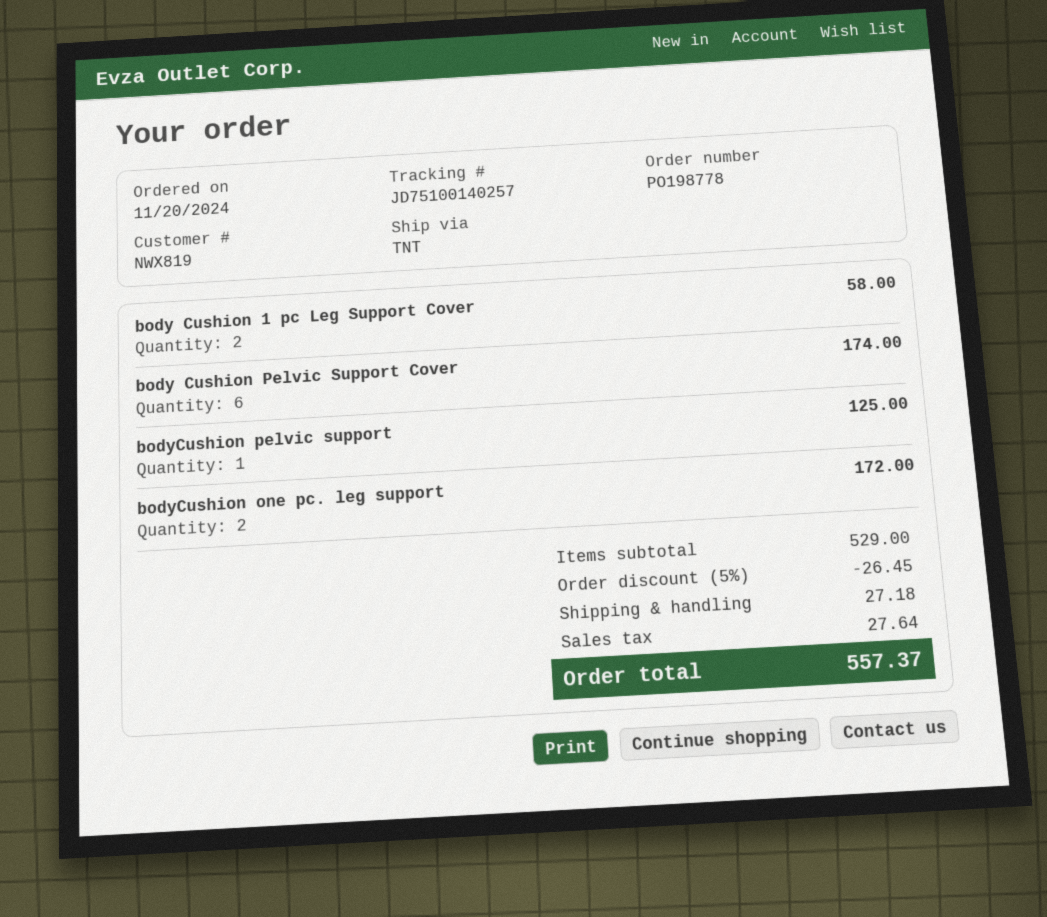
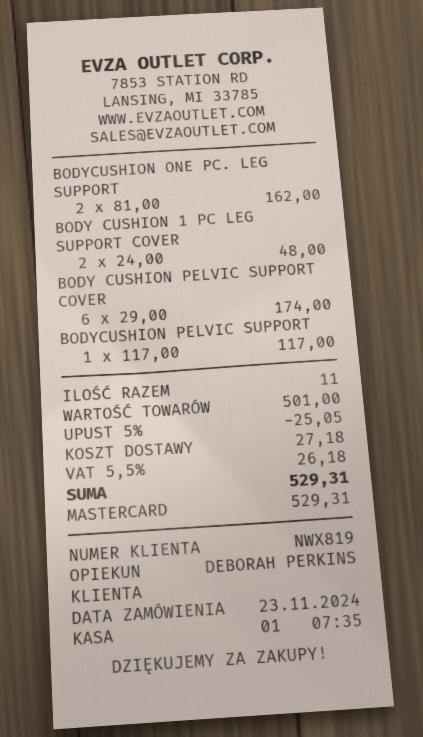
order date: 2024-11-20 -> 2024-11-23
body Cushion 1 pc Leg Support Cover: 2 for 58.00 -> 2 for 48.00
bodyCushion pelvic support: 1 for 125.00 -> 1 for 117.00
bodyCushion one pc. leg support: 2 for 172.00 -> 2 for 162.00
subtotal: 529.00 -> 501.00
discount: 5% = 26.45 -> 5% = 25.05
tax: 27.64 -> 26.18
total: 557.37 -> 529.31

